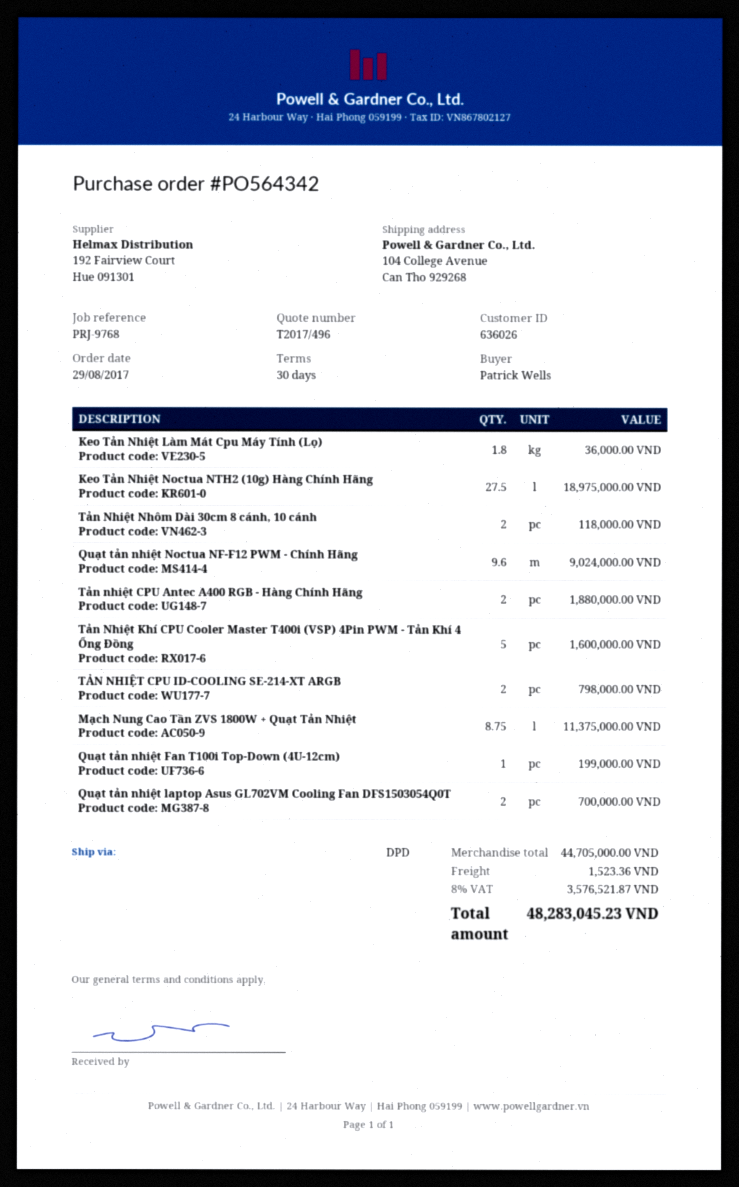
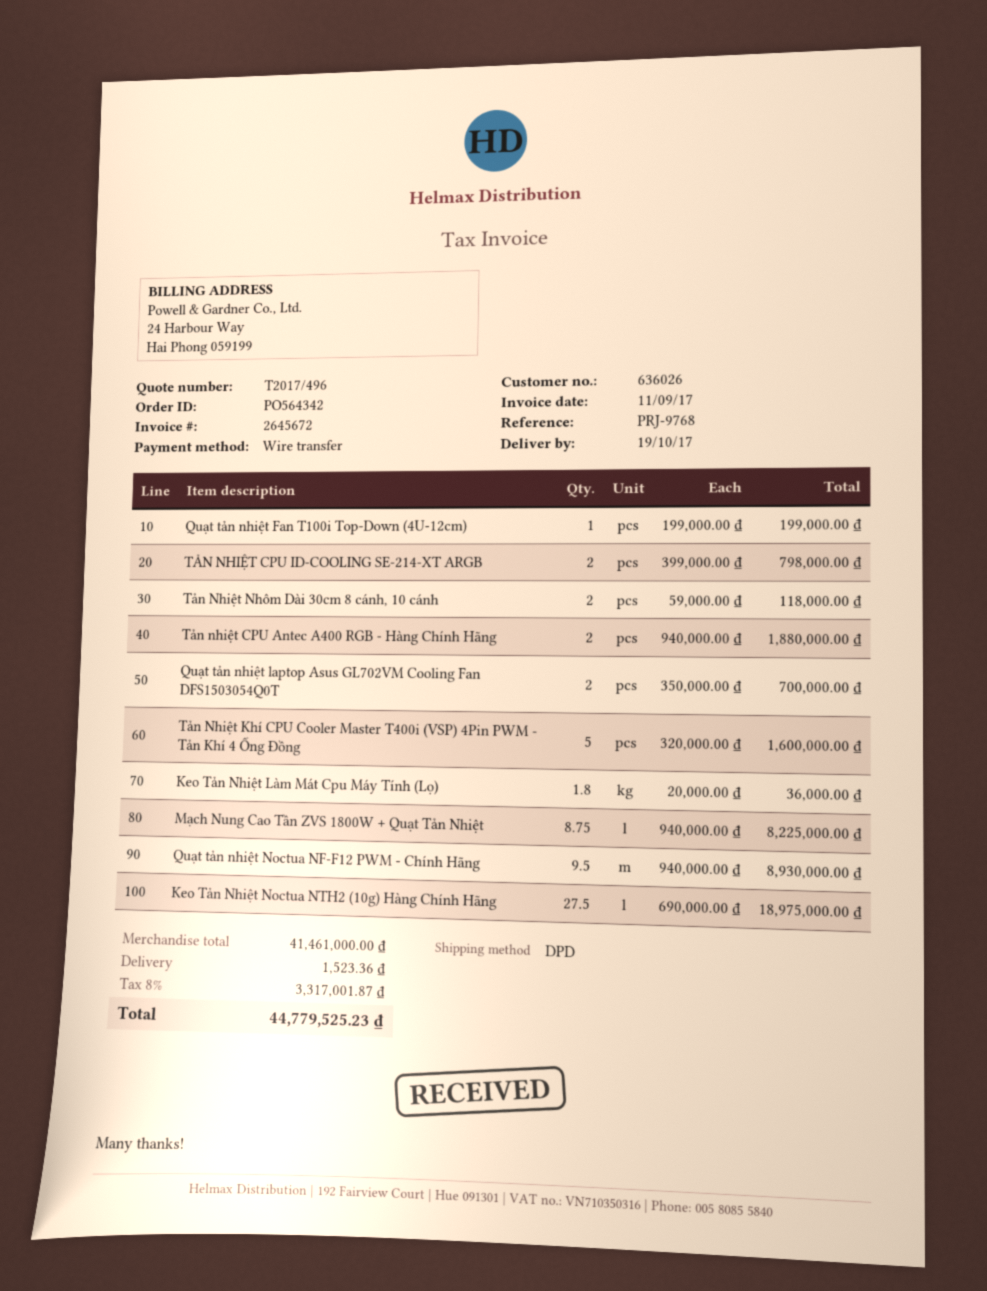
Quạt tản nhiệt Noctua NF-F12 PWM - Chính Hãng: 9.6 for 9024000.00 -> 9.5 for 8930000.00
Mạch Nung Cao Tần ZVS 1800W + Quạt Tản Nhiệt: 8.75 for 11375000.00 -> 8.75 for 8225000.00
subtotal: 44705000.00 -> 41461000.00
tax: 8% = 3576521.87 -> 8% = 3317001.87
total: 48283045.23 -> 44779525.23

